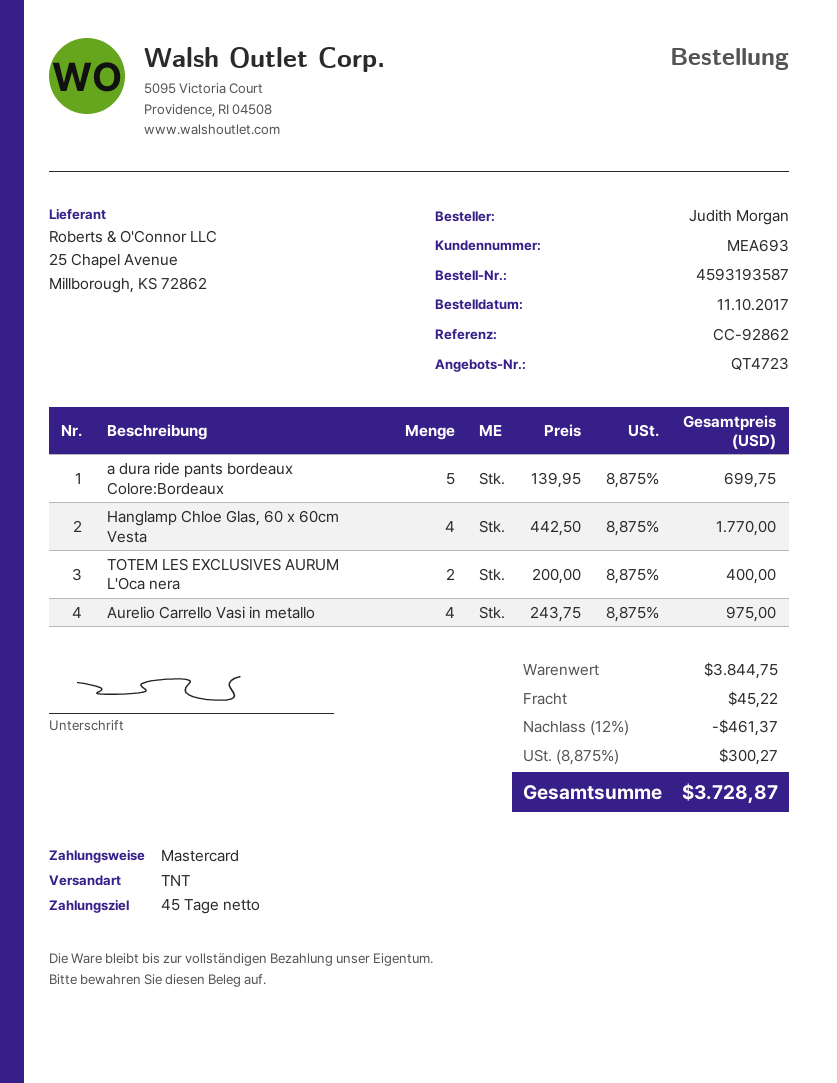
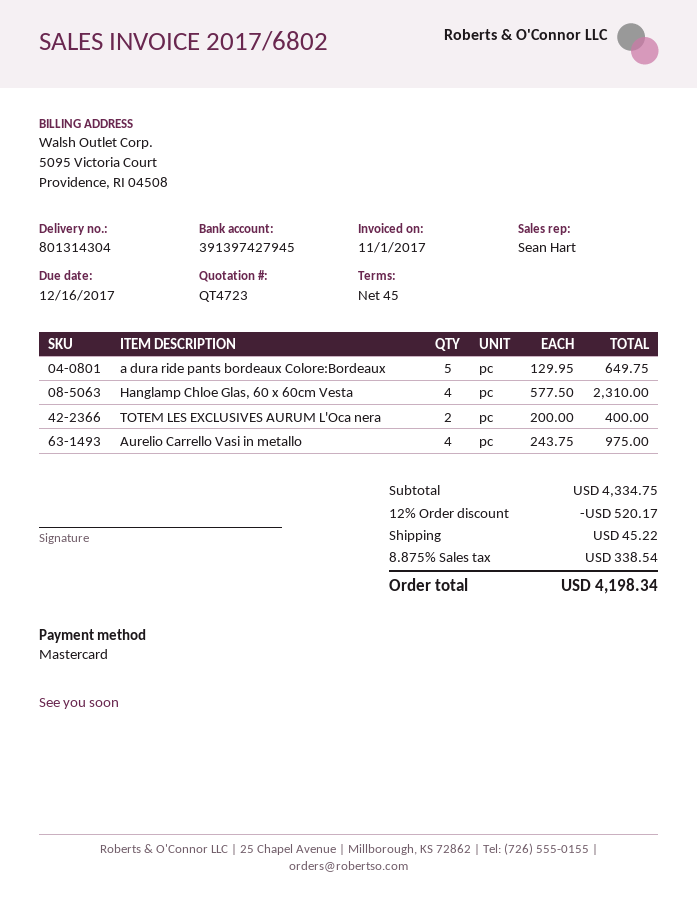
a dura ride pants bordeaux Colore:Bordeaux: 5 x 139.95 = 699.75 -> 5 x 129.95 = 649.75
Hanglamp Chloe Glas, 60 x 60cm Vesta: 4 x 442.50 = 1770.00 -> 4 x 577.50 = 2310.00
subtotal: 3844.75 -> 4334.75
discount: 12% = 461.37 -> 12% = 520.17
tax: 8.875% = 300.27 -> 8.875% = 338.54
total: 3728.87 -> 4198.34

